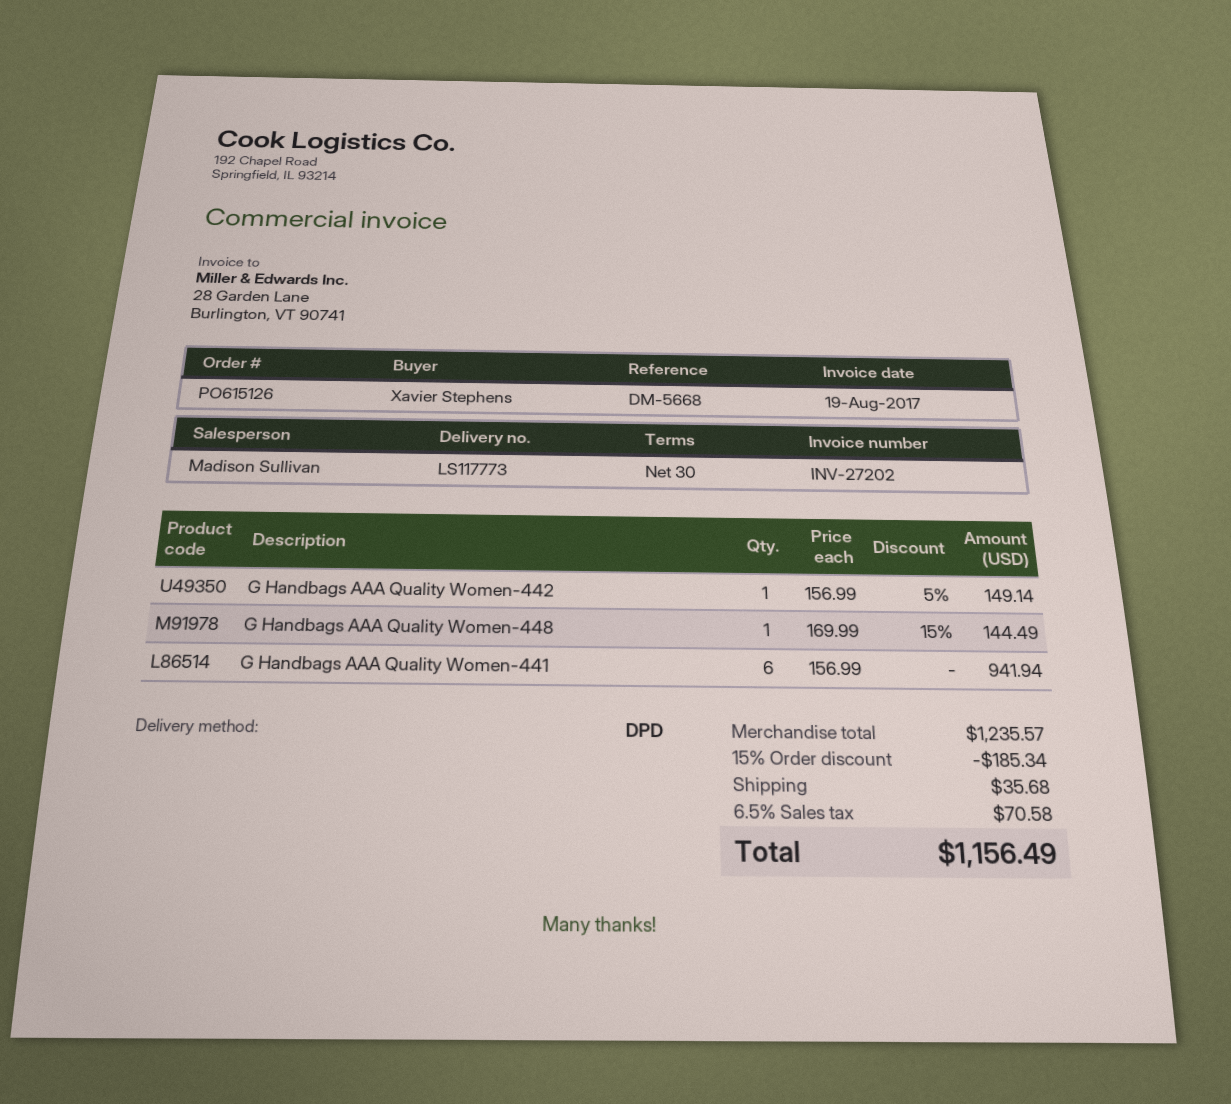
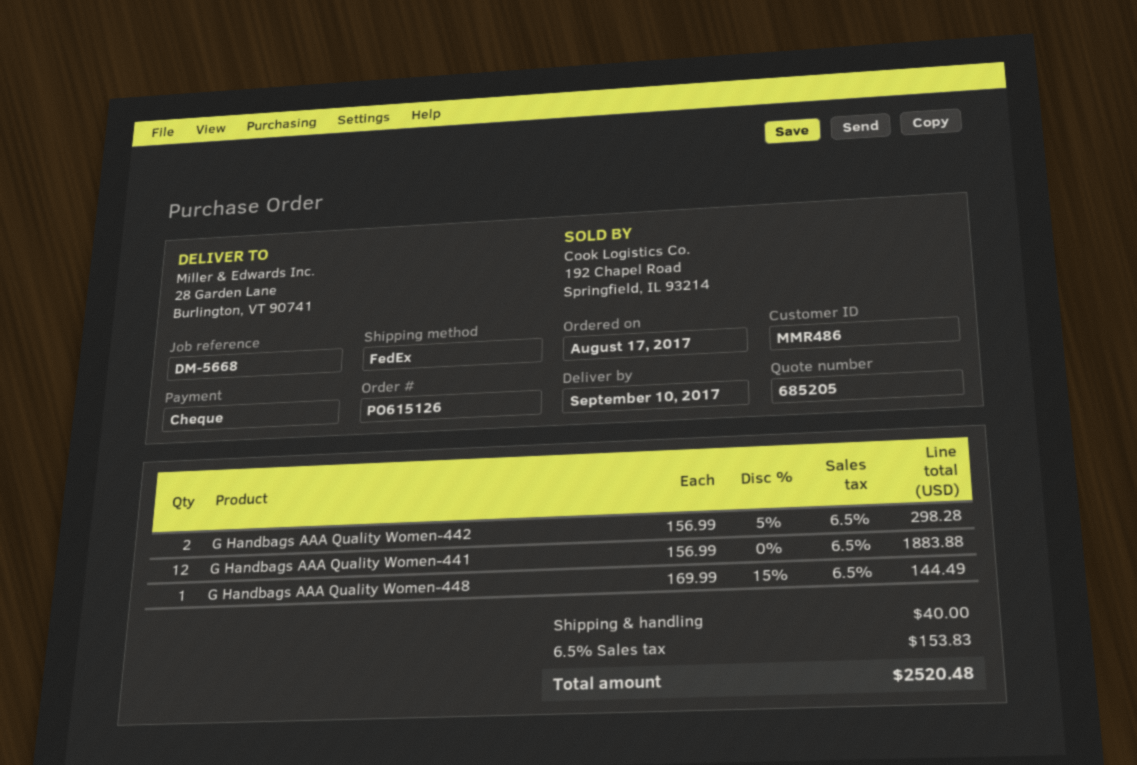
shipping method: DPD -> FedEx
G Handbags AAA Quality Women-442: 1 x 156.99 - 5% = 149.14 -> 2 x 156.99 - 5% = 298.28
G Handbags AAA Quality Women-441: 6 x 156.99 = 941.94 -> 12 x 156.99 = 1883.88
discount: 15% = 185.34 -> none
shipping: 35.68 -> 40.00
tax: 6.5% = 70.58 -> 6.5% = 153.83
total: 1156.49 -> 2520.48

